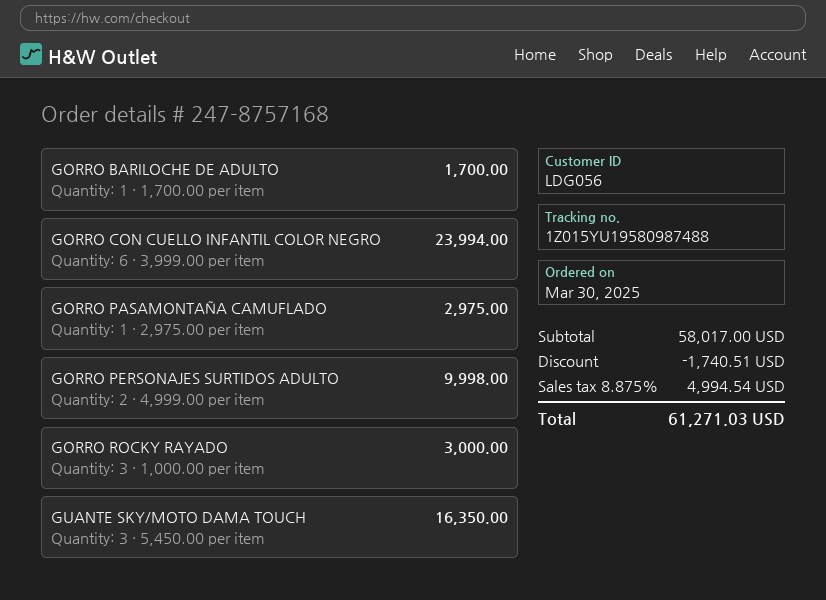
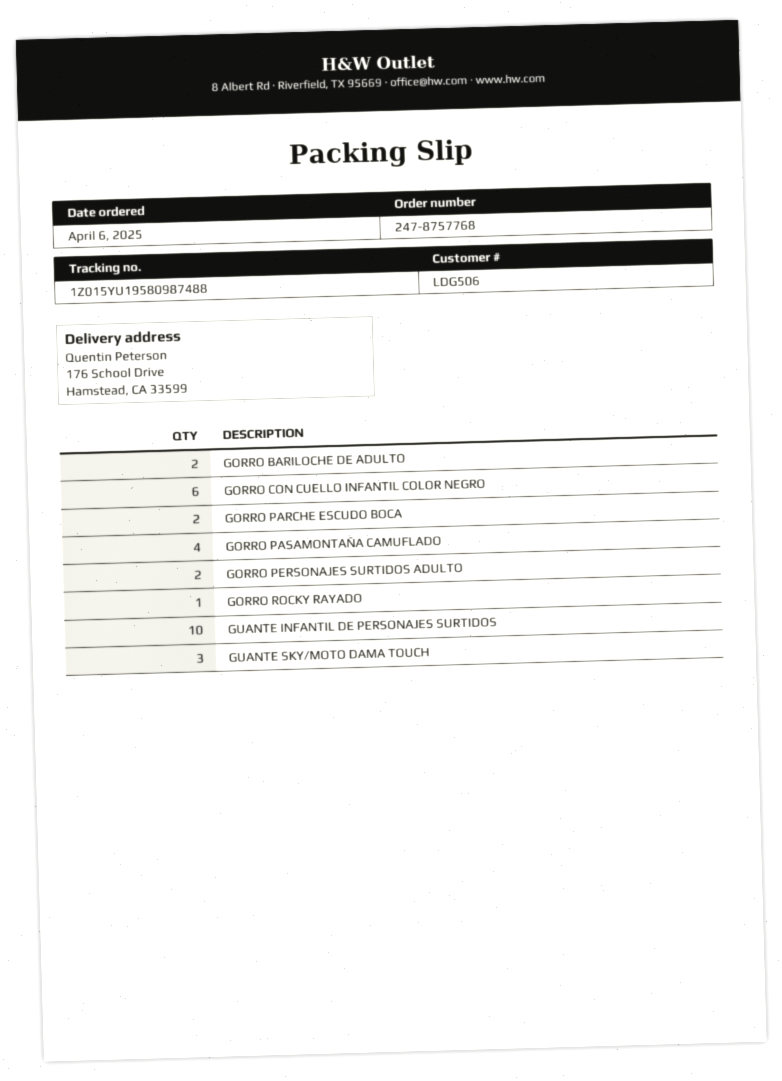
order number: 247-8757168 -> 247-8757768
order date: 2025-03-30 -> 2025-04-06
customer number: LDG056 -> LDG506
GORRO BARILOCHE DE ADULTO: 1 -> 2
GORRO PASAMONTAÑA CAMUFLADO: 1 -> 4
GORRO ROCKY RAYADO: 3 -> 1
GORRO PARCHE ESCUDO BOCA: none -> 2
GUANTE INFANTIL DE PERSONAJES SURTIDOS: none -> 10

